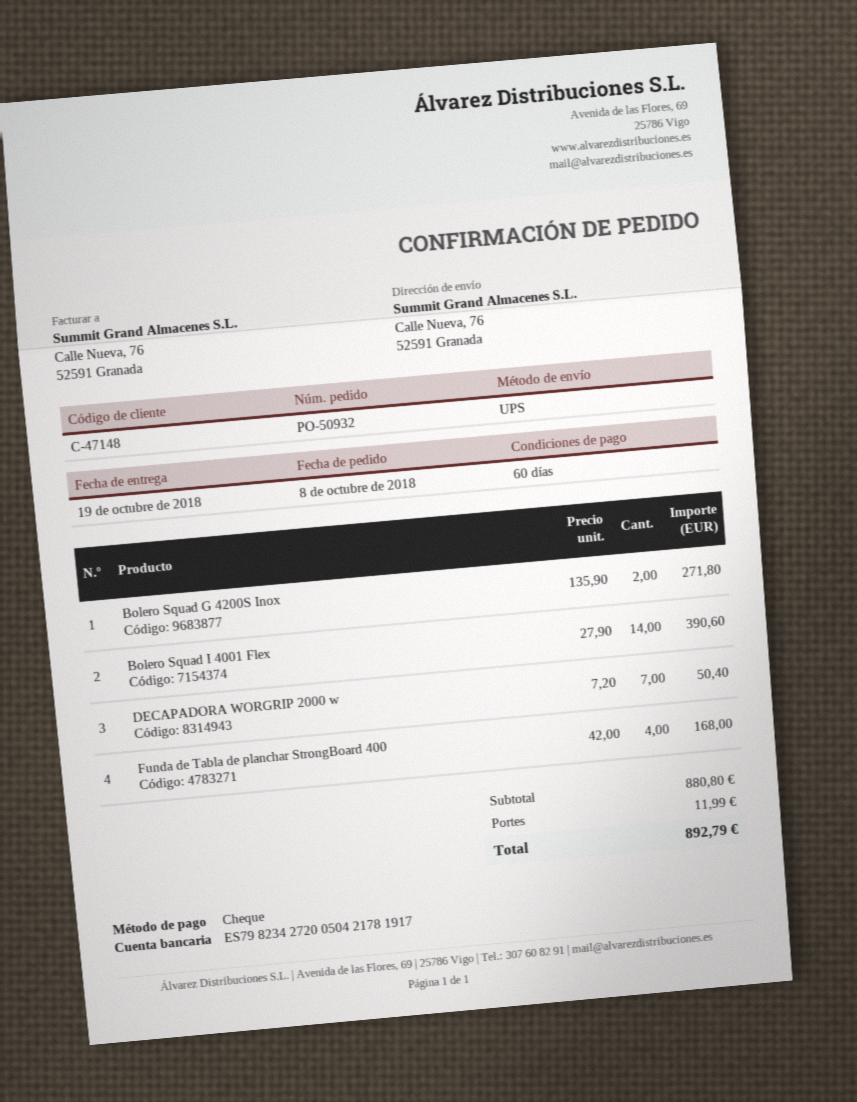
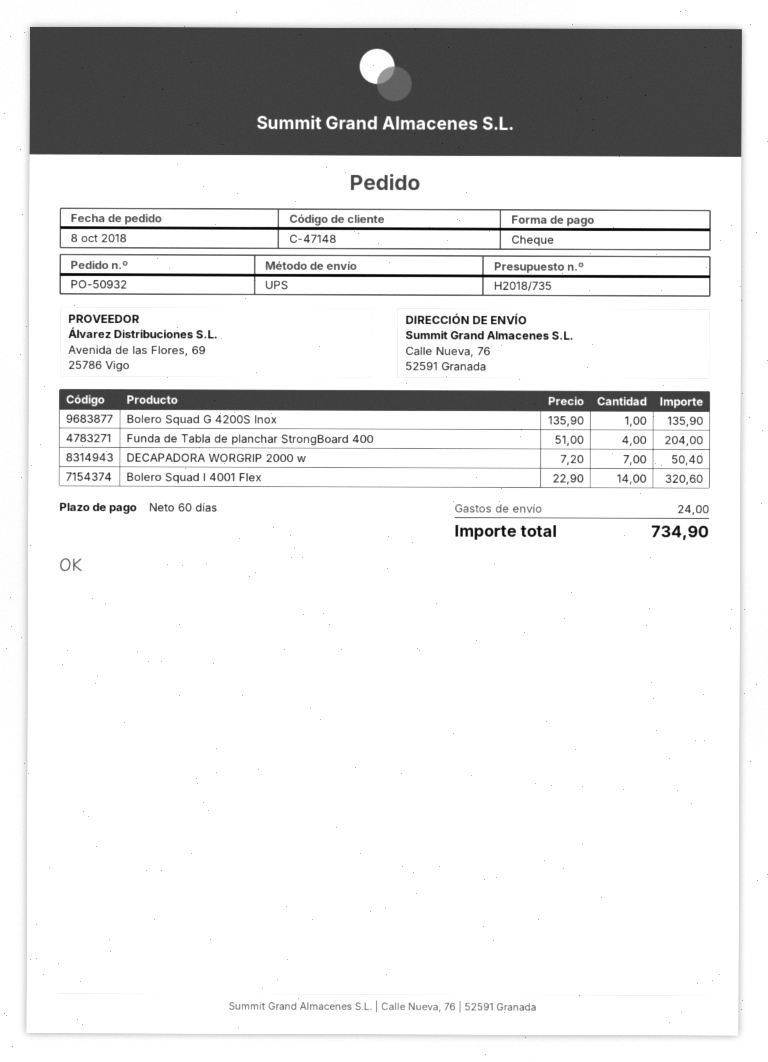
Bolero Squad G 4200S Inox: 2 x 135.90 = 271.80 -> 1 x 135.90 = 135.90
Bolero Squad I 4001 Flex: 14 x 27.90 = 390.60 -> 14 x 22.90 = 320.60
Funda de Tabla de planchar StrongBoard 400: 4 x 42.00 = 168.00 -> 4 x 51.00 = 204.00
shipping: 11.99 -> 24.00
total: 892.79 -> 734.90

